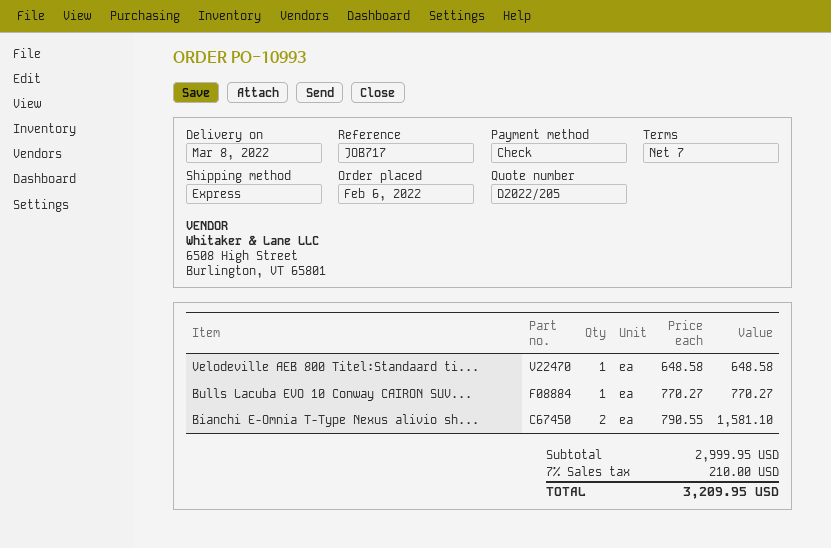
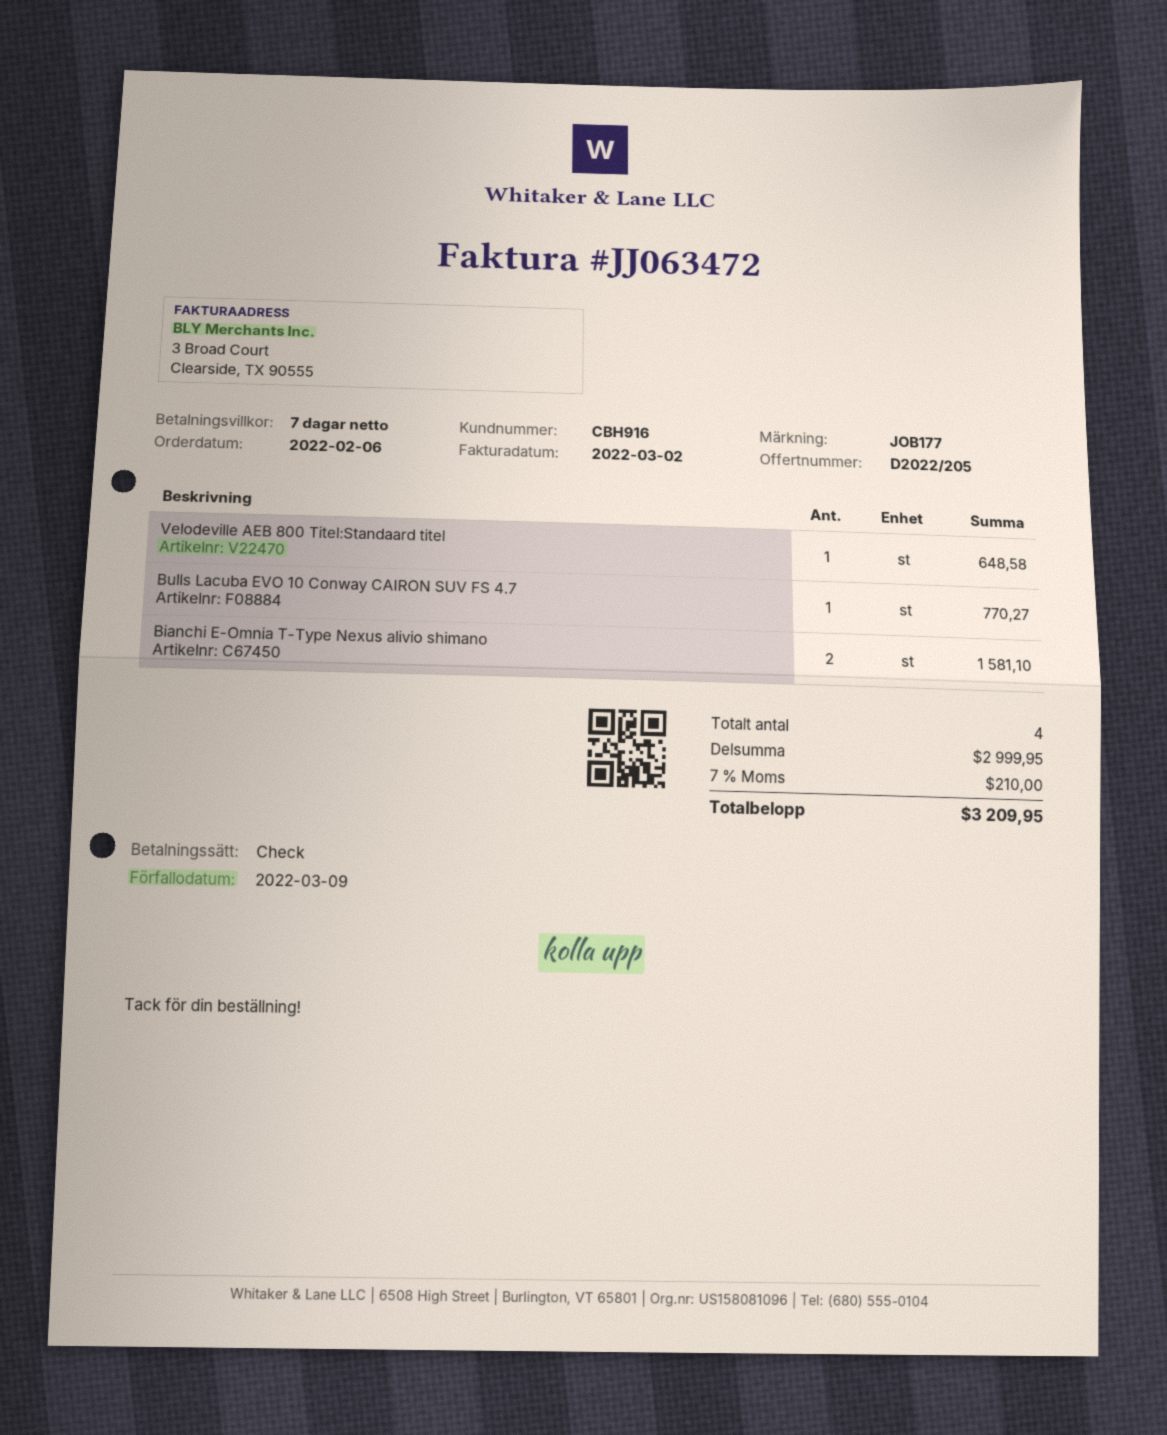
reference: JOB717 -> JOB177

